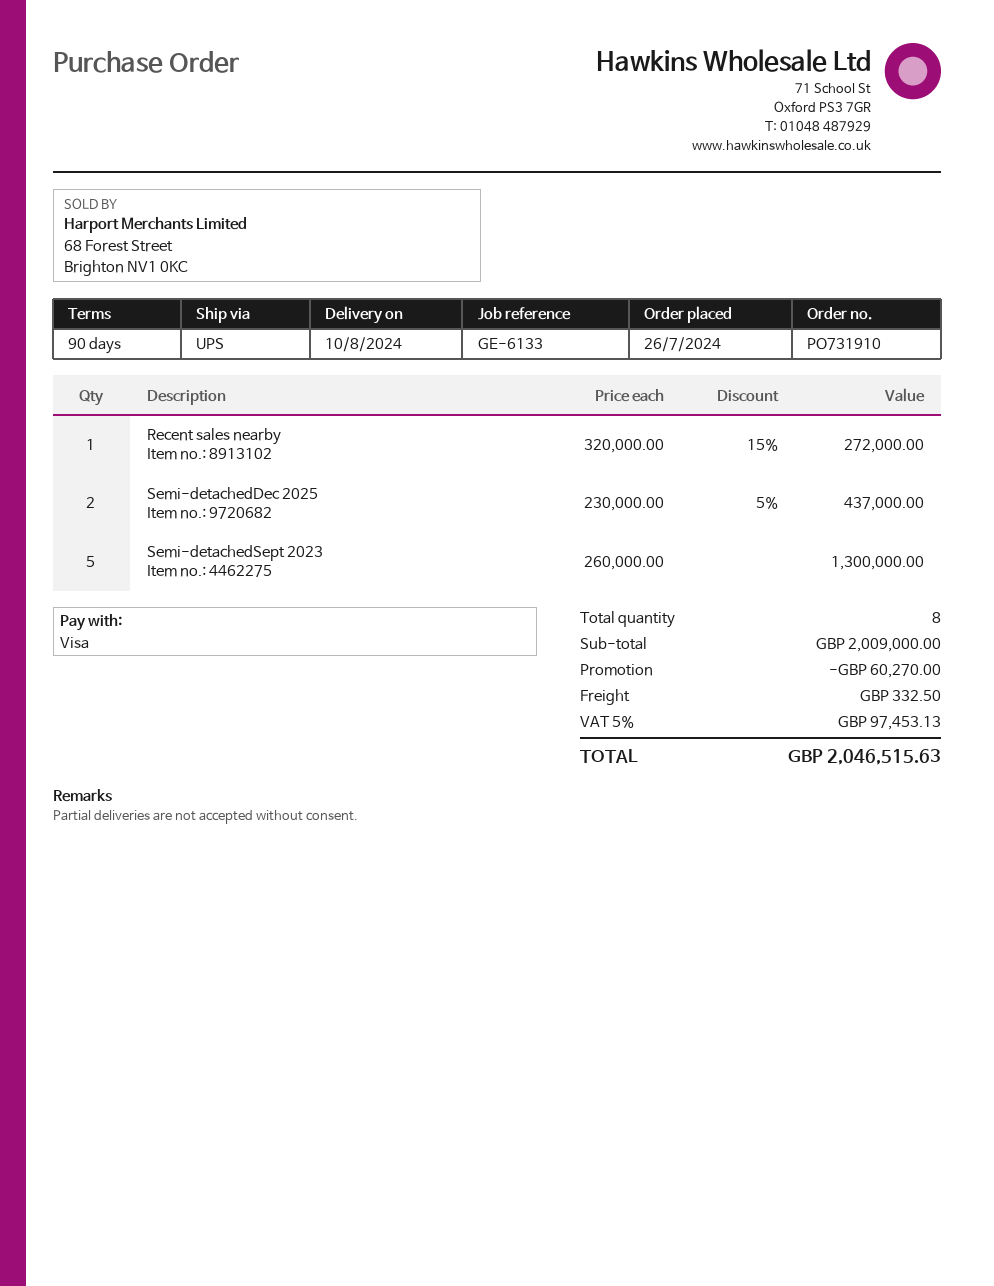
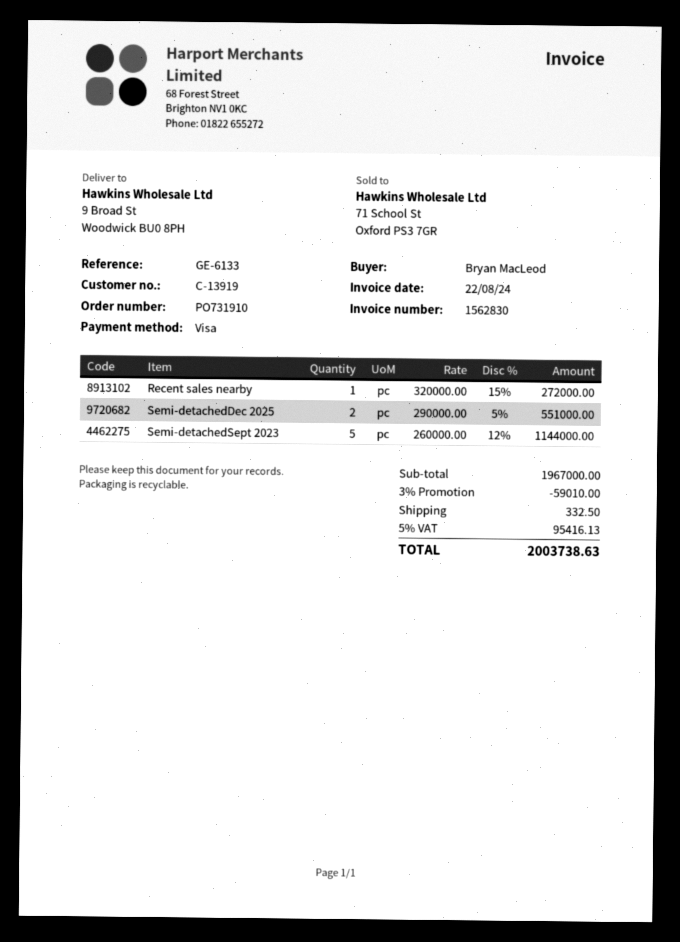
Semi-detachedDec 2025: 2 x 230000.00 - 5% = 437000.00 -> 2 x 290000.00 - 5% = 551000.00
Semi-detachedSept 2023: 5 x 260000.00 = 1300000.00 -> 5 x 260000.00 - 12% = 1144000.00
subtotal: 2009000.00 -> 1967000.00
discount: 60270.00 -> 59010.00
tax: 5% = 97453.13 -> 5% = 95416.13
total: 2046515.63 -> 2003738.63

